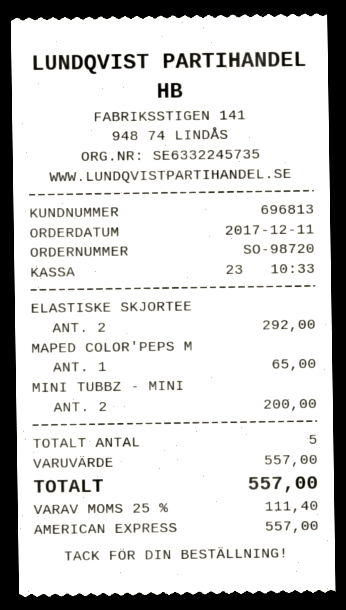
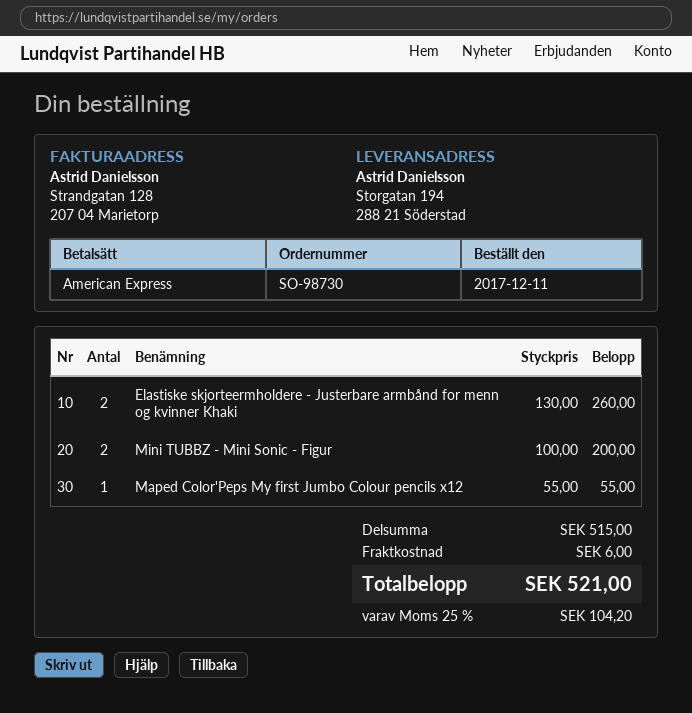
order number: SO-98720 -> SO-98730
ELASTISKE SKJORTEE: 2 for 292.00 -> 2 for 260.00
MAPED COLOR'PEPS M: 1 for 65.00 -> 1 for 55.00
subtotal: 557.00 -> 515.00
shipping: none -> 6.00
tax: 25% = 111.40 -> 25% = 104.20
total: 557.00 -> 521.00

